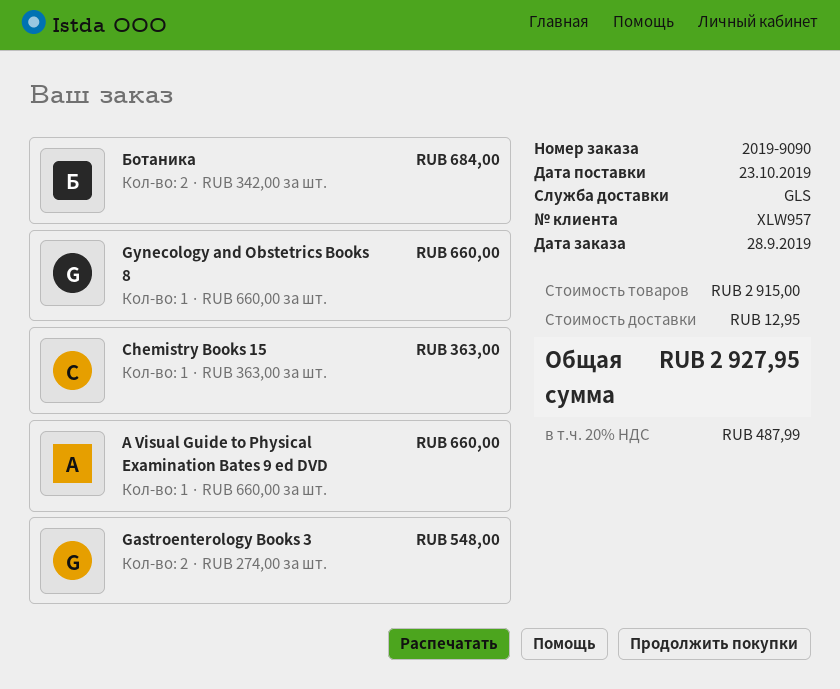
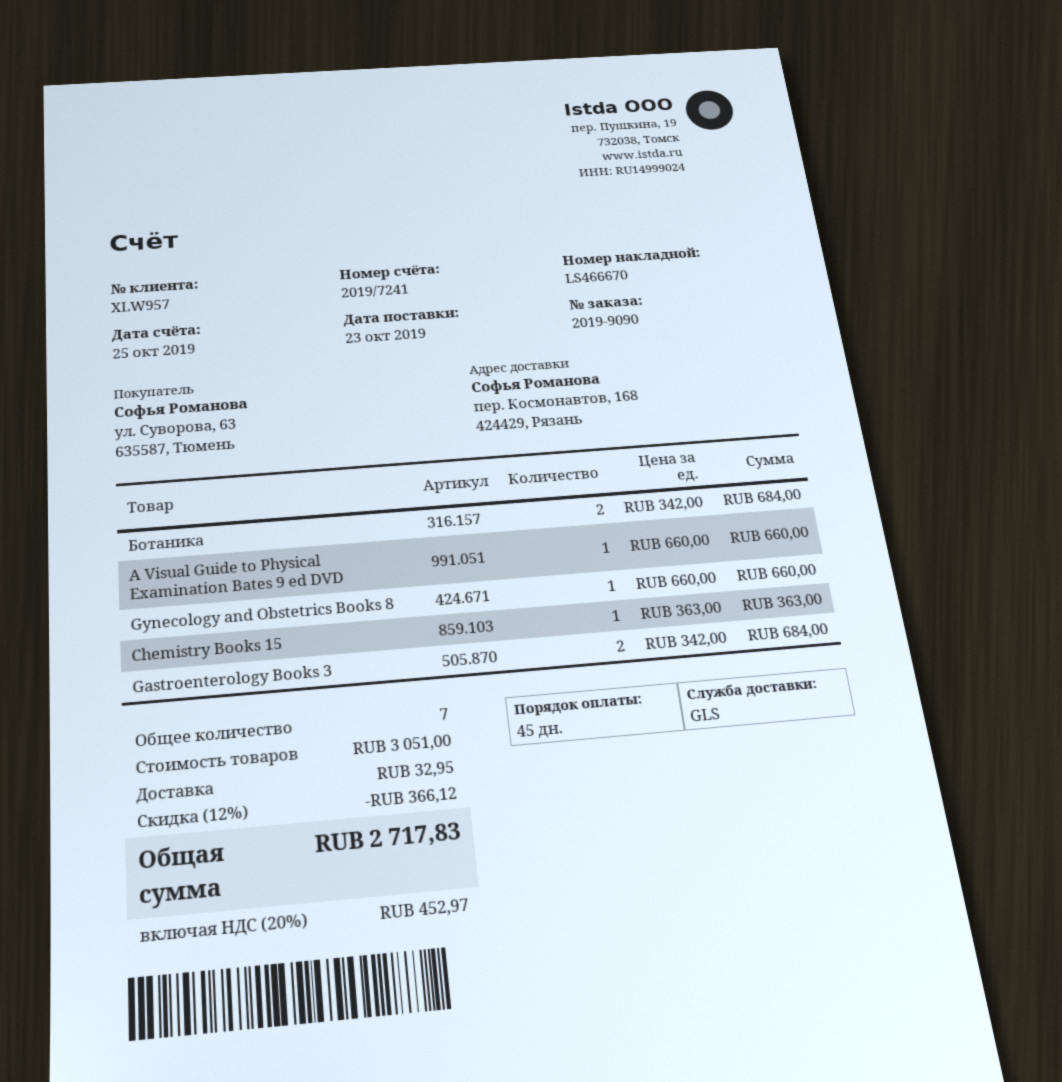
Gastroenterology Books 3: 2 x 274.00 = 548.00 -> 2 x 342.00 = 684.00
subtotal: 2915.00 -> 3051.00
discount: none -> 12% = 366.12
shipping: 12.95 -> 32.95
tax: 20% = 487.99 -> 20% = 452.97
total: 2927.95 -> 2717.83

